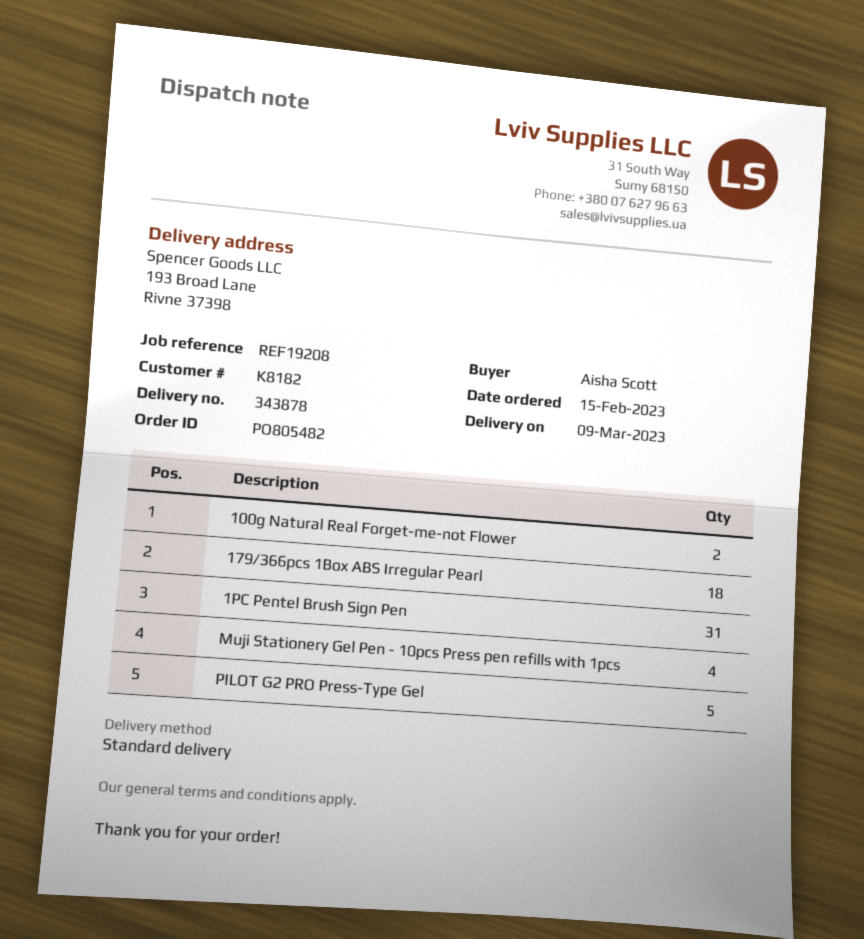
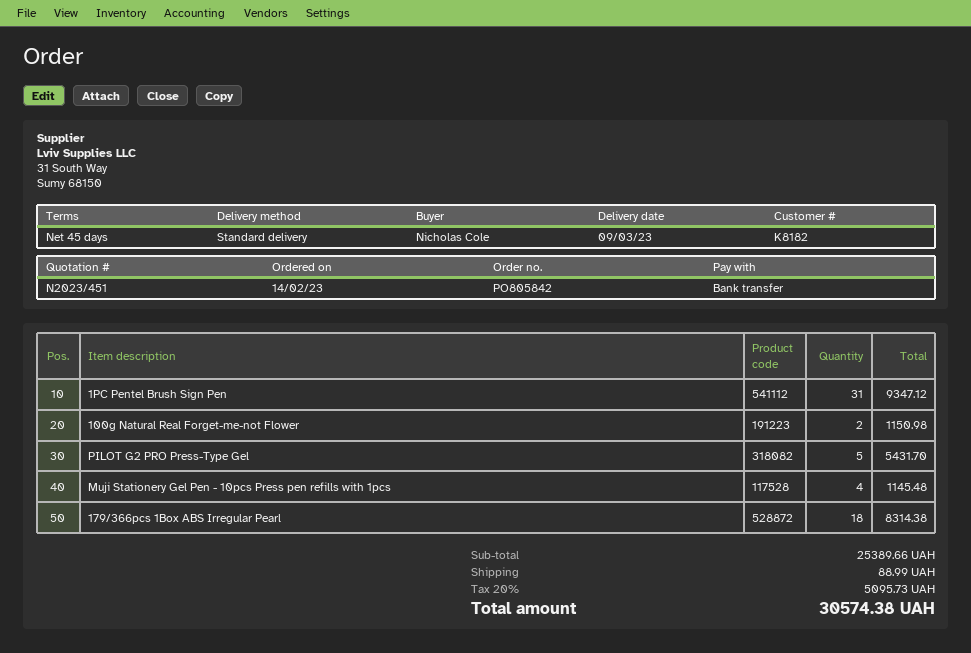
order number: PO805482 -> PO805842
order date: 2023-02-15 -> 2023-02-14
ordered by: Aisha Scott -> Nicholas Cole

